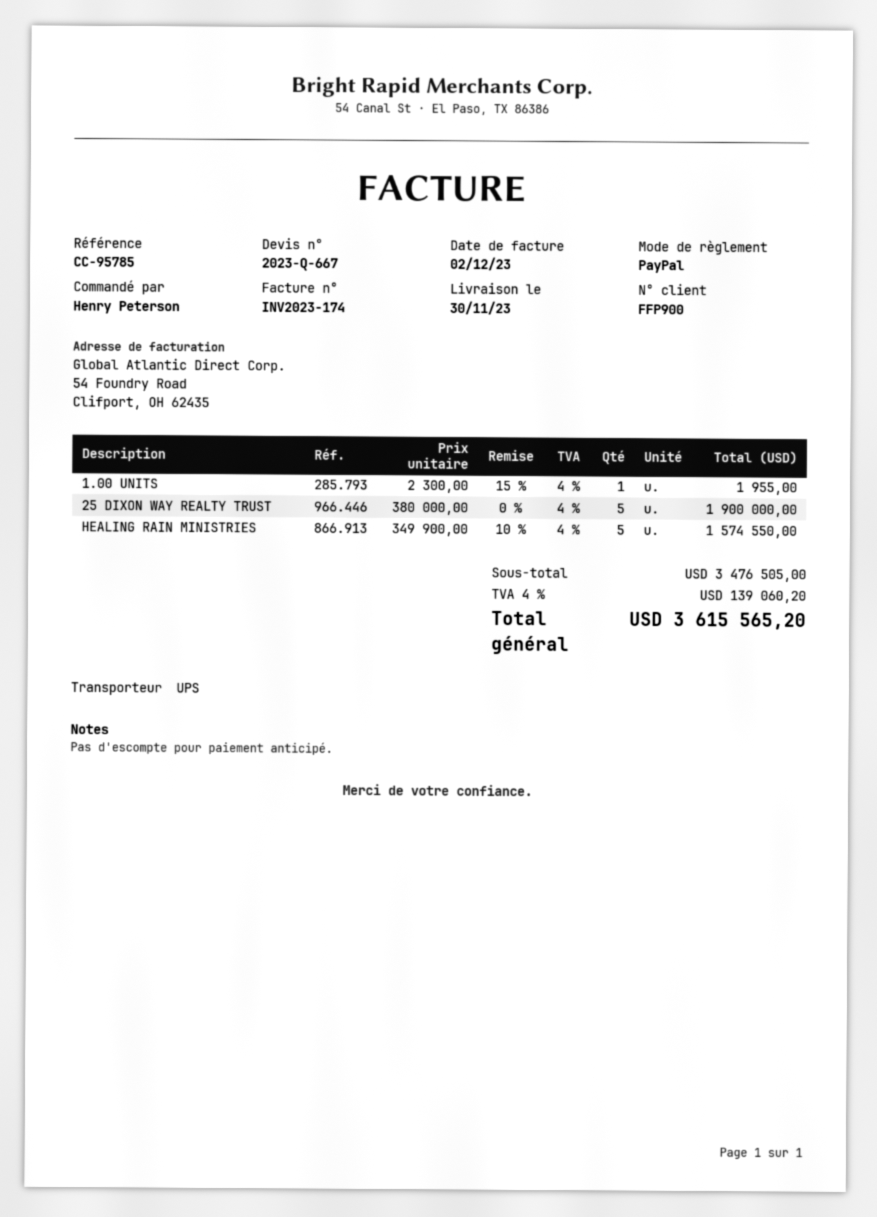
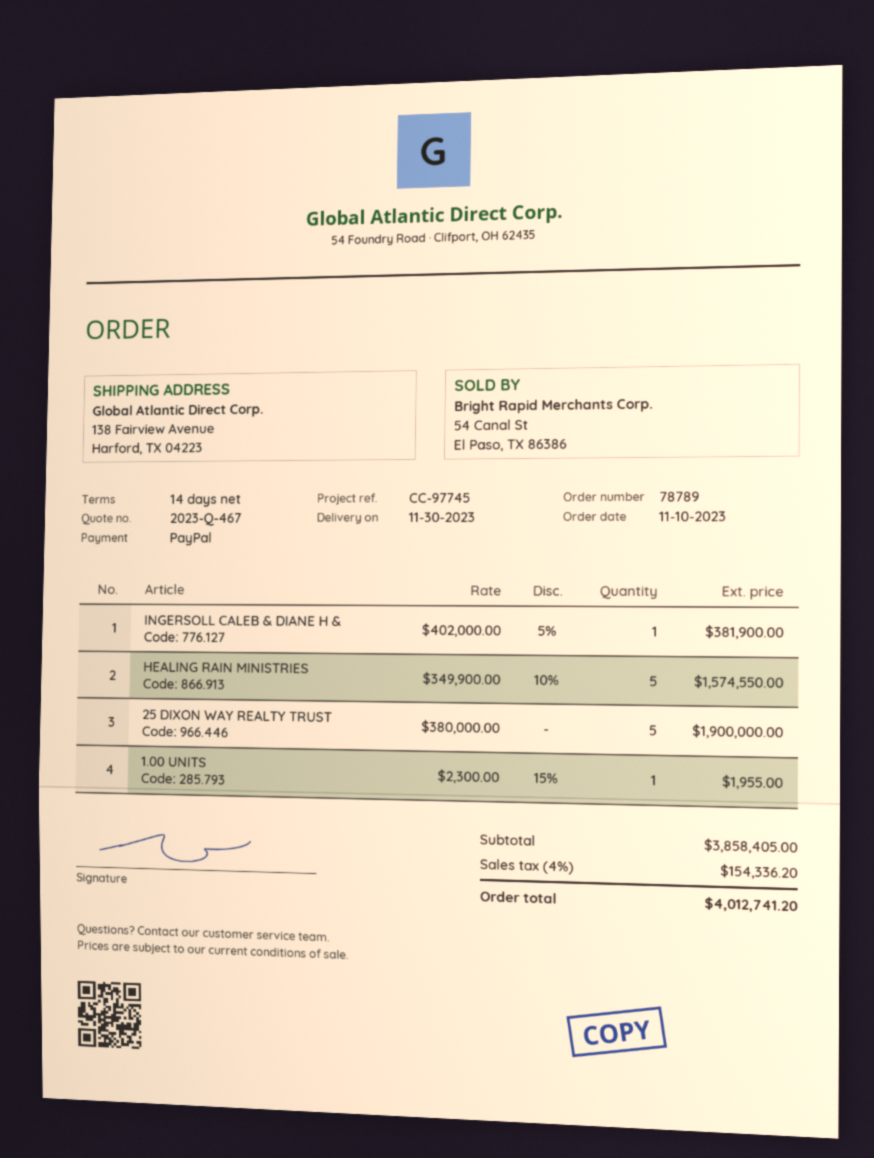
quote number: 2023-Q-667 -> 2023-Q-467
reference: CC-95785 -> CC-97745
INGERSOLL CALEB & DIANE H &: none -> 1 x 402000.00 - 5% = 381900.00
subtotal: 3476505.00 -> 3858405.00
tax: 4% = 139060.20 -> 4% = 154336.20
total: 3615565.20 -> 4012741.20

